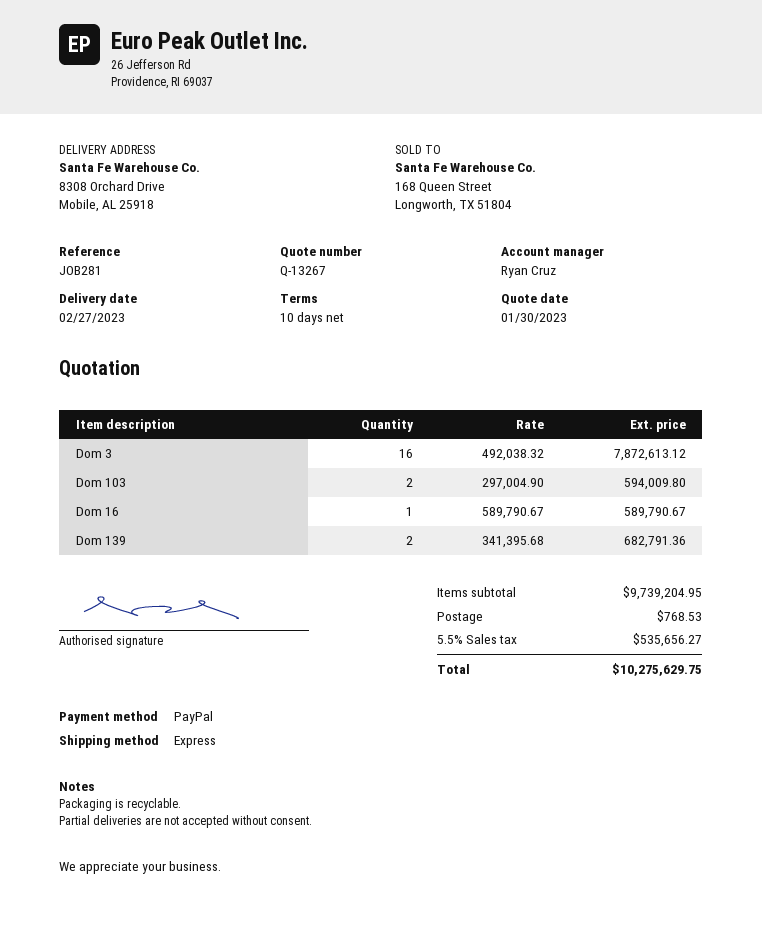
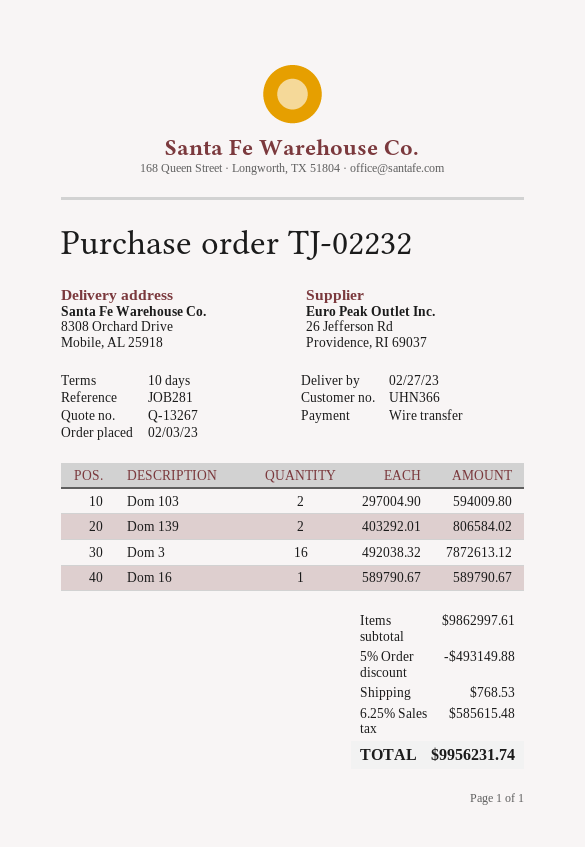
payment method: PayPal -> bank transfer
Dom 139: 2 x 341395.68 = 682791.36 -> 2 x 403292.01 = 806584.02
subtotal: 9739204.95 -> 9862997.61
discount: none -> 5% = 493149.88
tax: 5.5% = 535656.27 -> 6.25% = 585615.48
total: 10275629.75 -> 9956231.74

